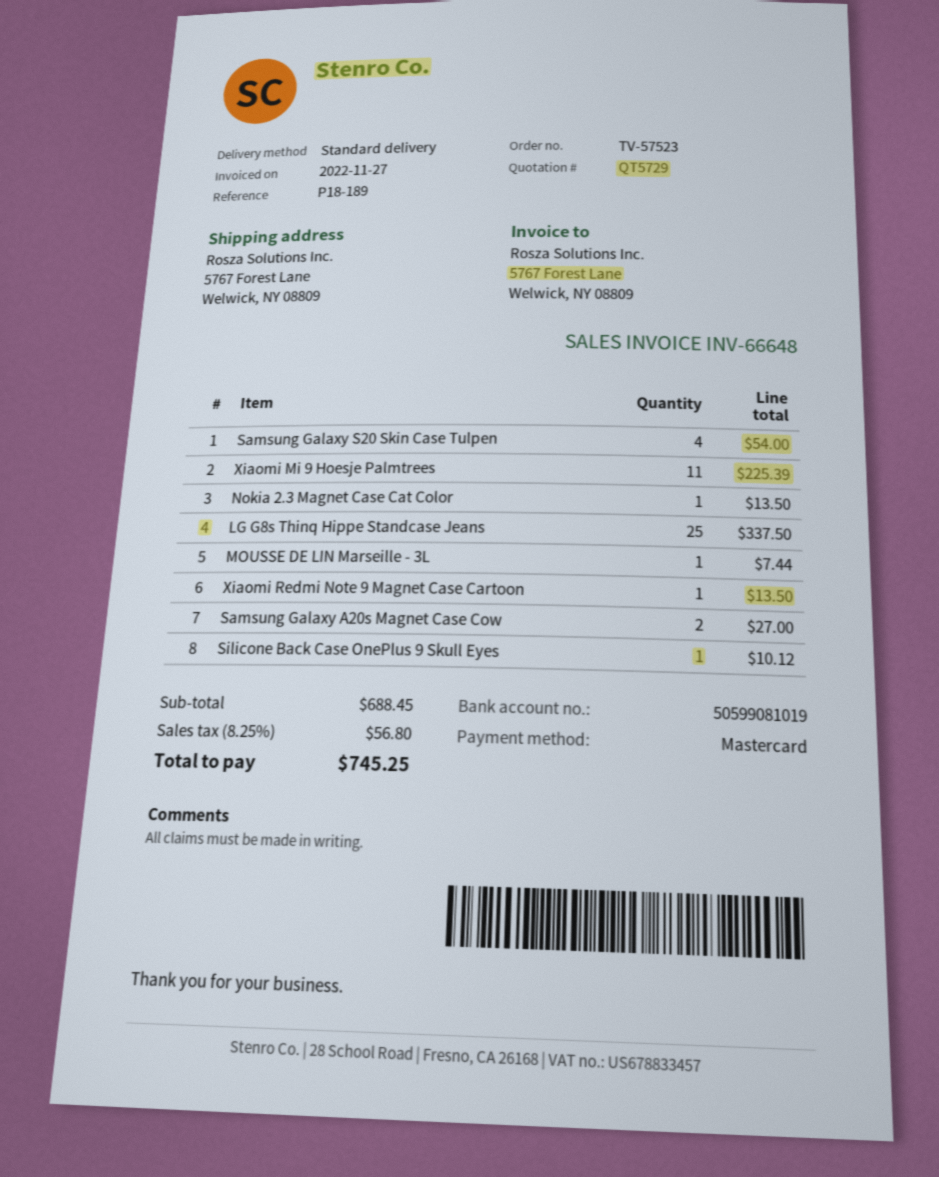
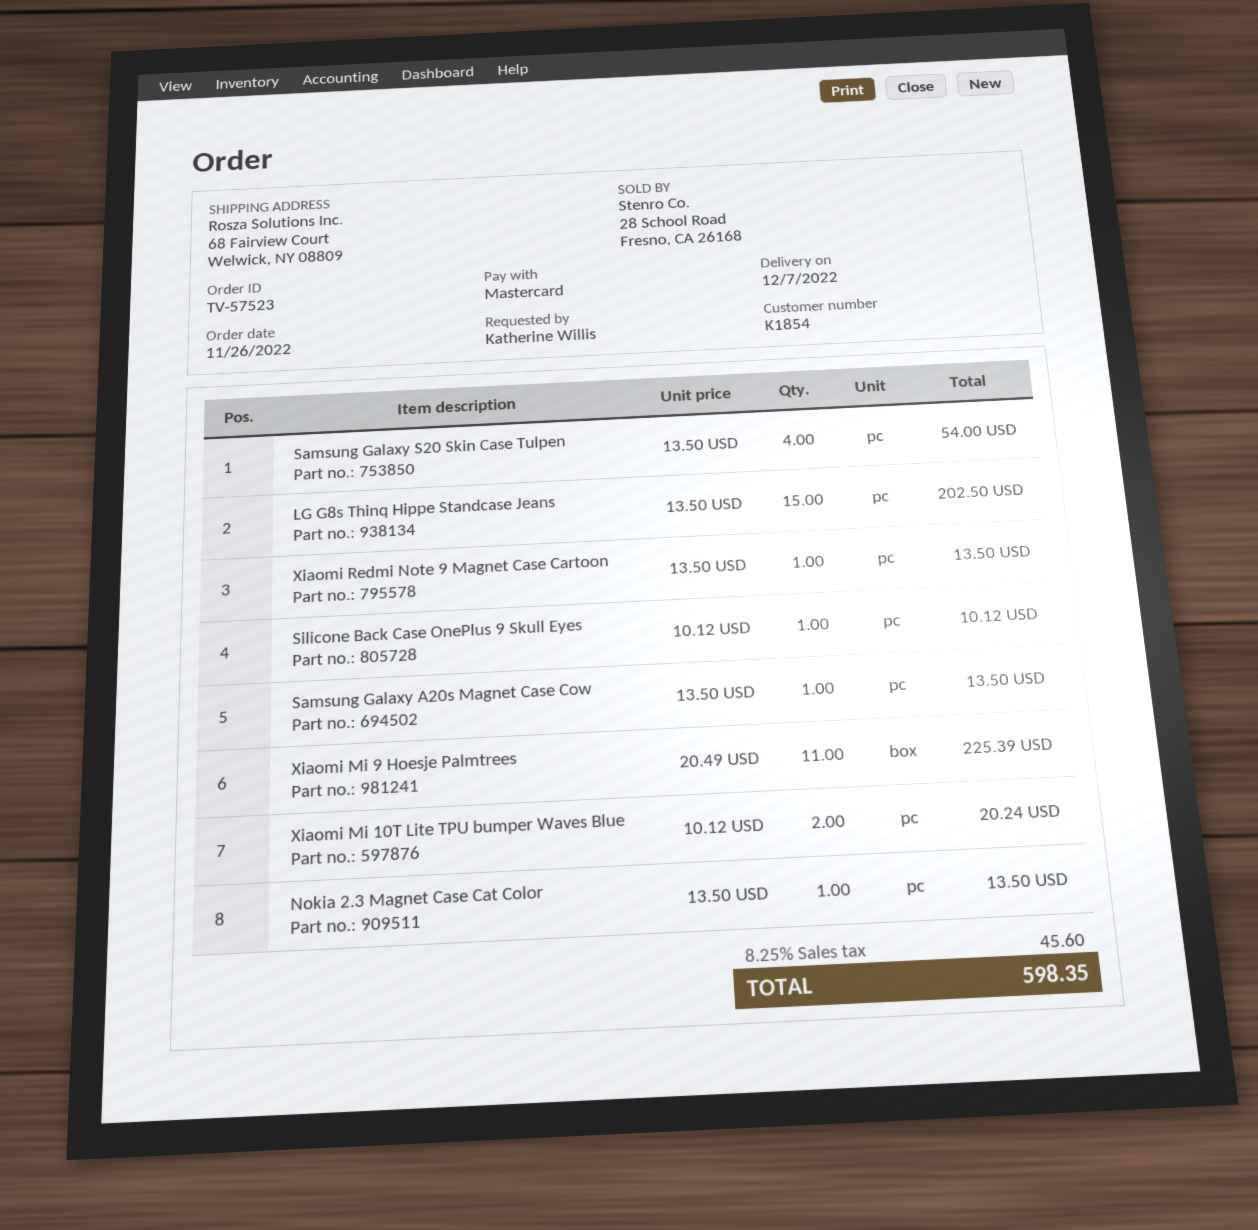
ship to: 5767 Forest Lane, Welwick, NY 08809 -> 68 Fairview Court, Welwick, NY 08809
LG G8s Thinq Hippe Standcase Jeans: 25 for 337.50 -> 15 for 202.50
MOUSSE DE LIN Marseille - 3L: 1 for 7.44 -> none
Samsung Galaxy A20s Magnet Case Cow: 2 for 27.00 -> 1 for 13.50
Xiaomi Mi 10T Lite TPU bumper Waves Blue: none -> 2 for 20.24
tax: 8.25% = 56.80 -> 8.25% = 45.60
total: 745.25 -> 598.35

